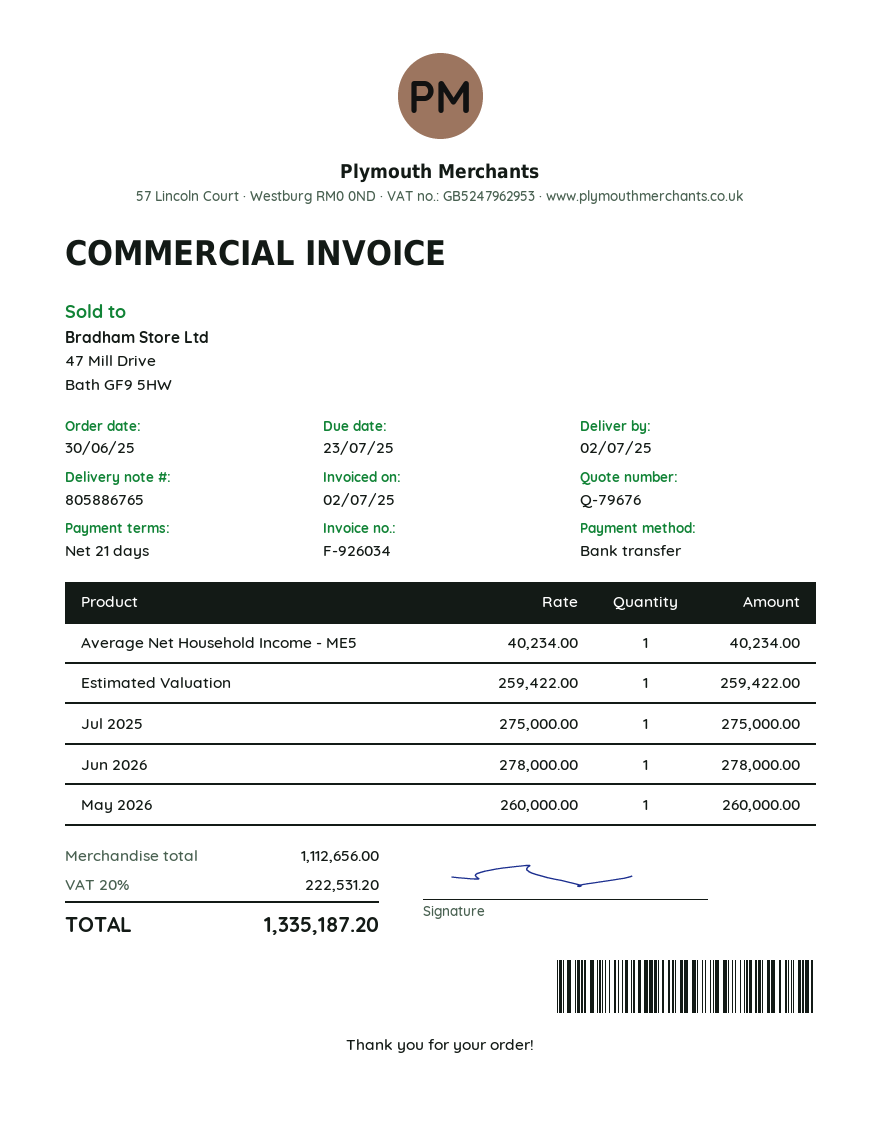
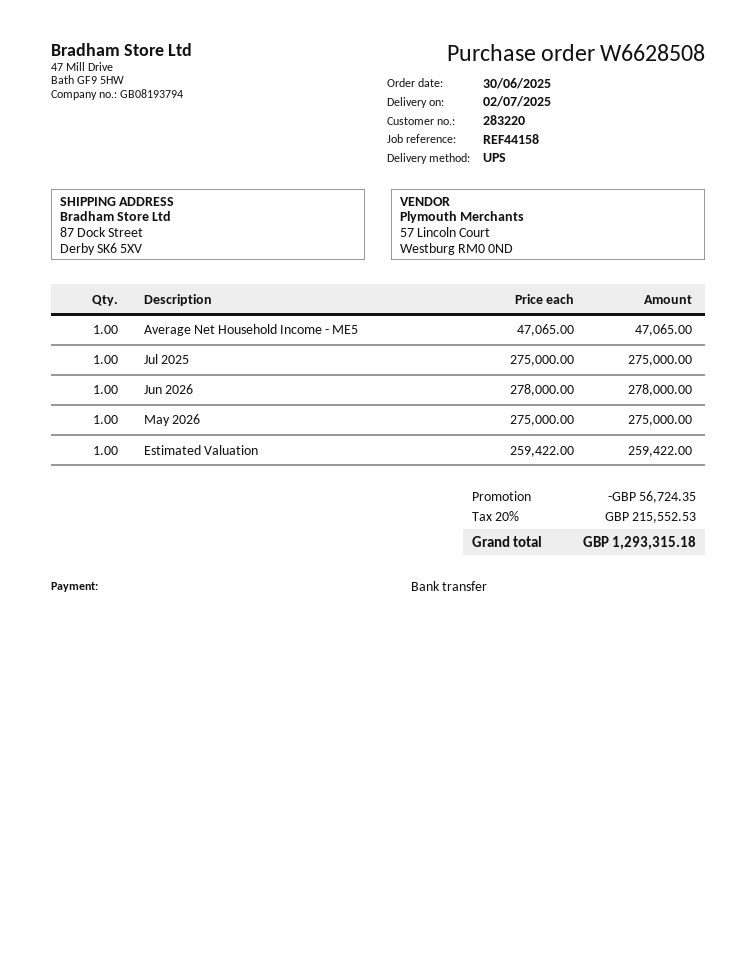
Average Net Household Income - ME5: 1 x 40234.00 = 40234.00 -> 1 x 47065.00 = 47065.00
May 2026: 1 x 260000.00 = 260000.00 -> 1 x 275000.00 = 275000.00
discount: none -> 56724.35
tax: 20% = 222531.20 -> 20% = 215552.53
total: 1335187.20 -> 1293315.18

